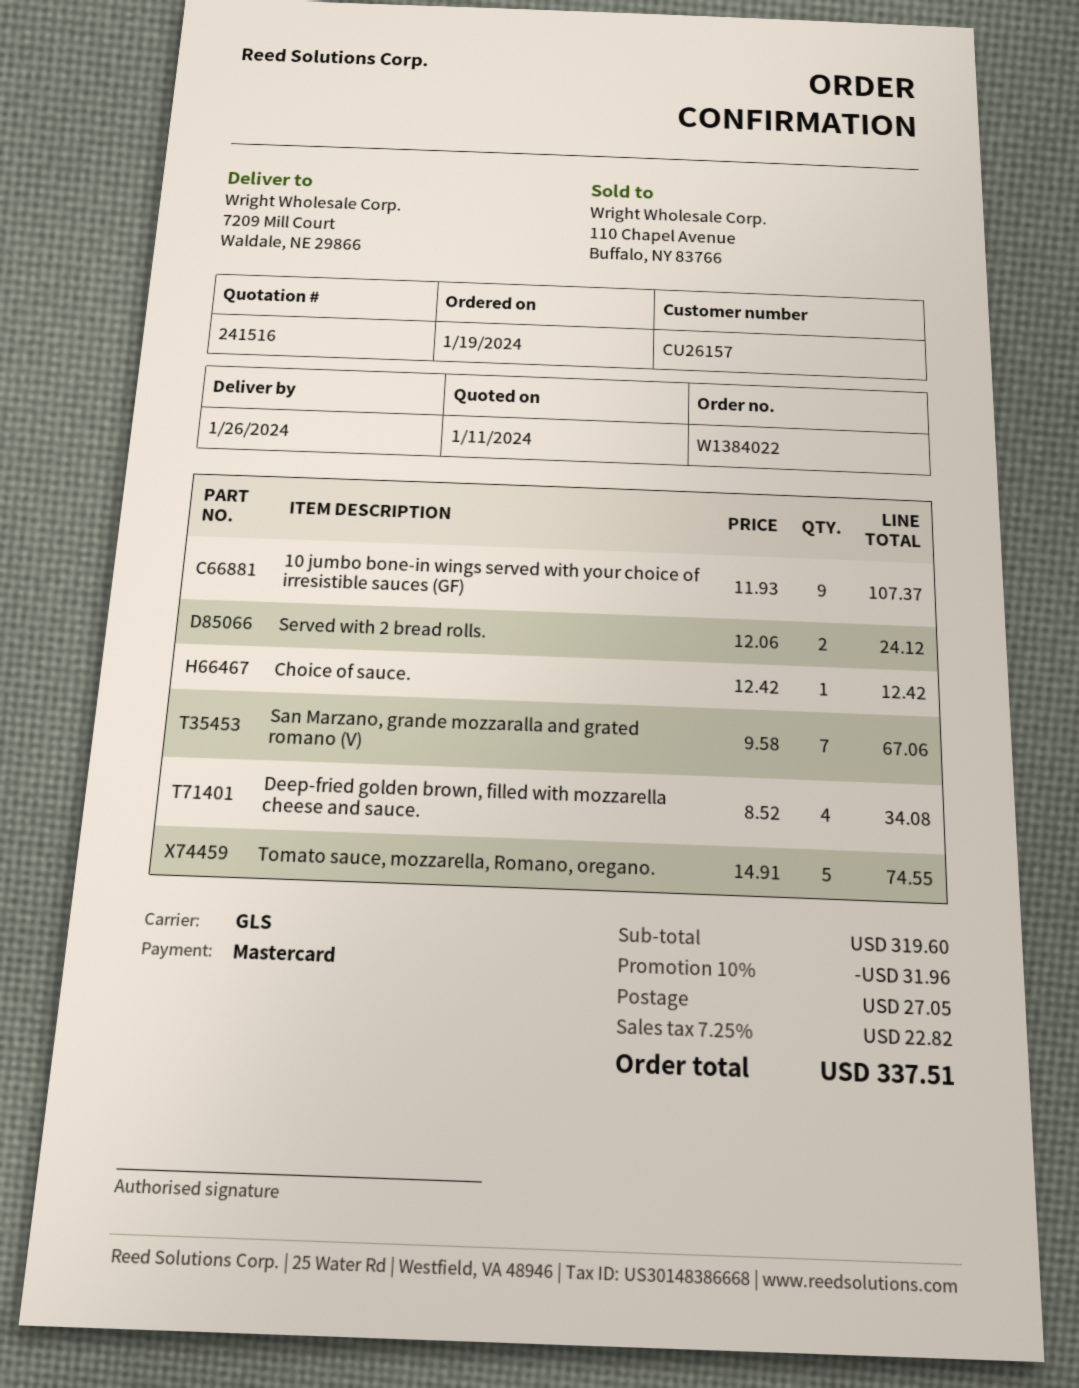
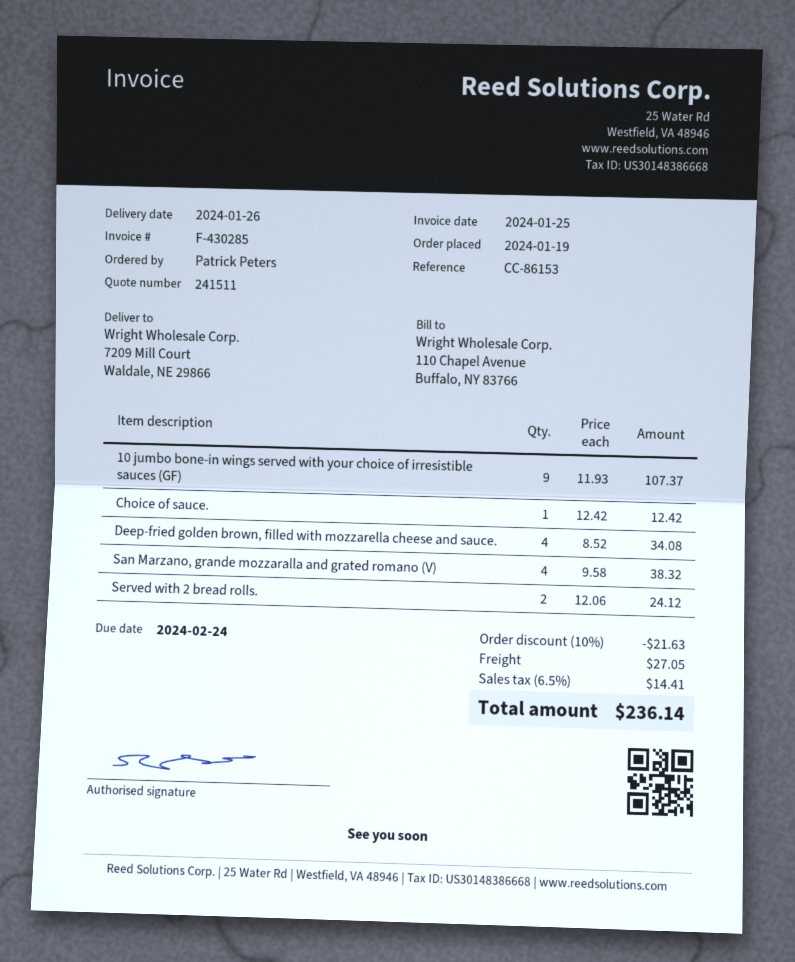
quote number: 241516 -> 241511
San Marzano, grande mozzaralla and grated romano (V): 7 x 9.58 = 67.06 -> 4 x 9.58 = 38.32
Tomato sauce, mozzarella, Romano, oregano.: 5 x 14.91 = 74.55 -> none
discount: 10% = 31.96 -> 10% = 21.63
tax: 7.25% = 22.82 -> 6.5% = 14.41
total: 337.51 -> 236.14

